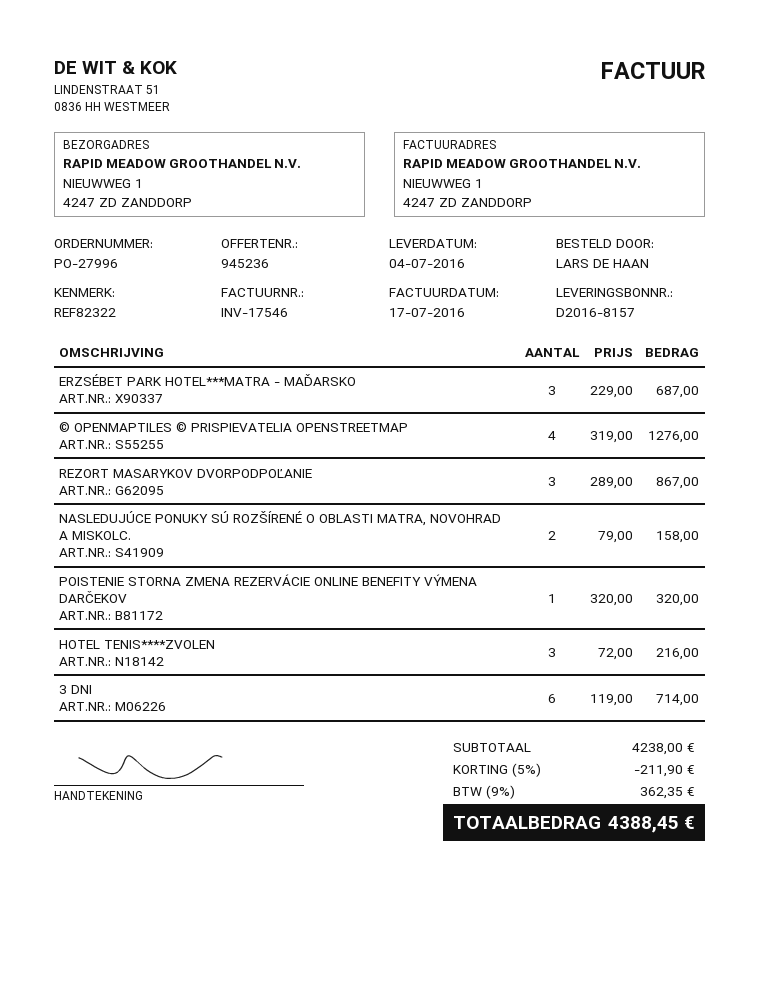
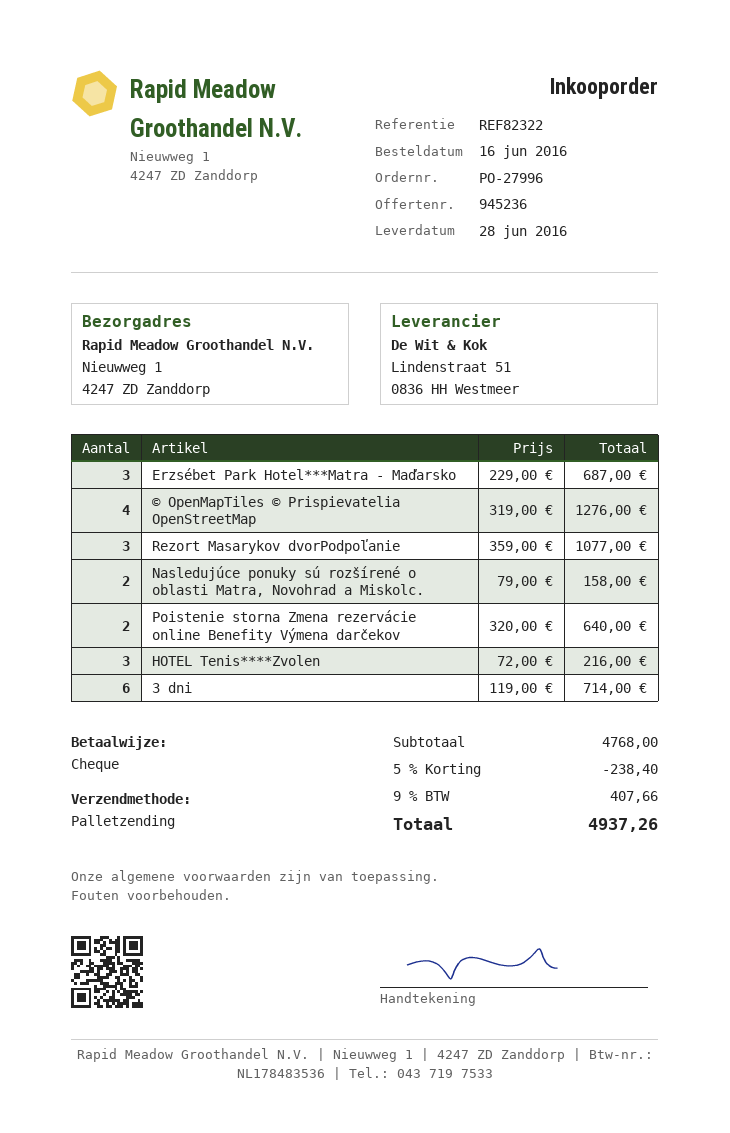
delivery date: 2016-07-04 -> 2016-06-28
REZORT MASARYKOV DVORPODPOĽANIE: 3 x 289.00 = 867.00 -> 3 x 359.00 = 1077.00
POISTENIE STORNA ZMENA REZERVÁCIE ONLINE BENEFITY VÝMENA DARČEKOV: 1 x 320.00 = 320.00 -> 2 x 320.00 = 640.00
subtotal: 4238.00 -> 4768.00
discount: 5% = 211.90 -> 5% = 238.40
tax: 9% = 362.35 -> 9% = 407.66
total: 4388.45 -> 4937.26

